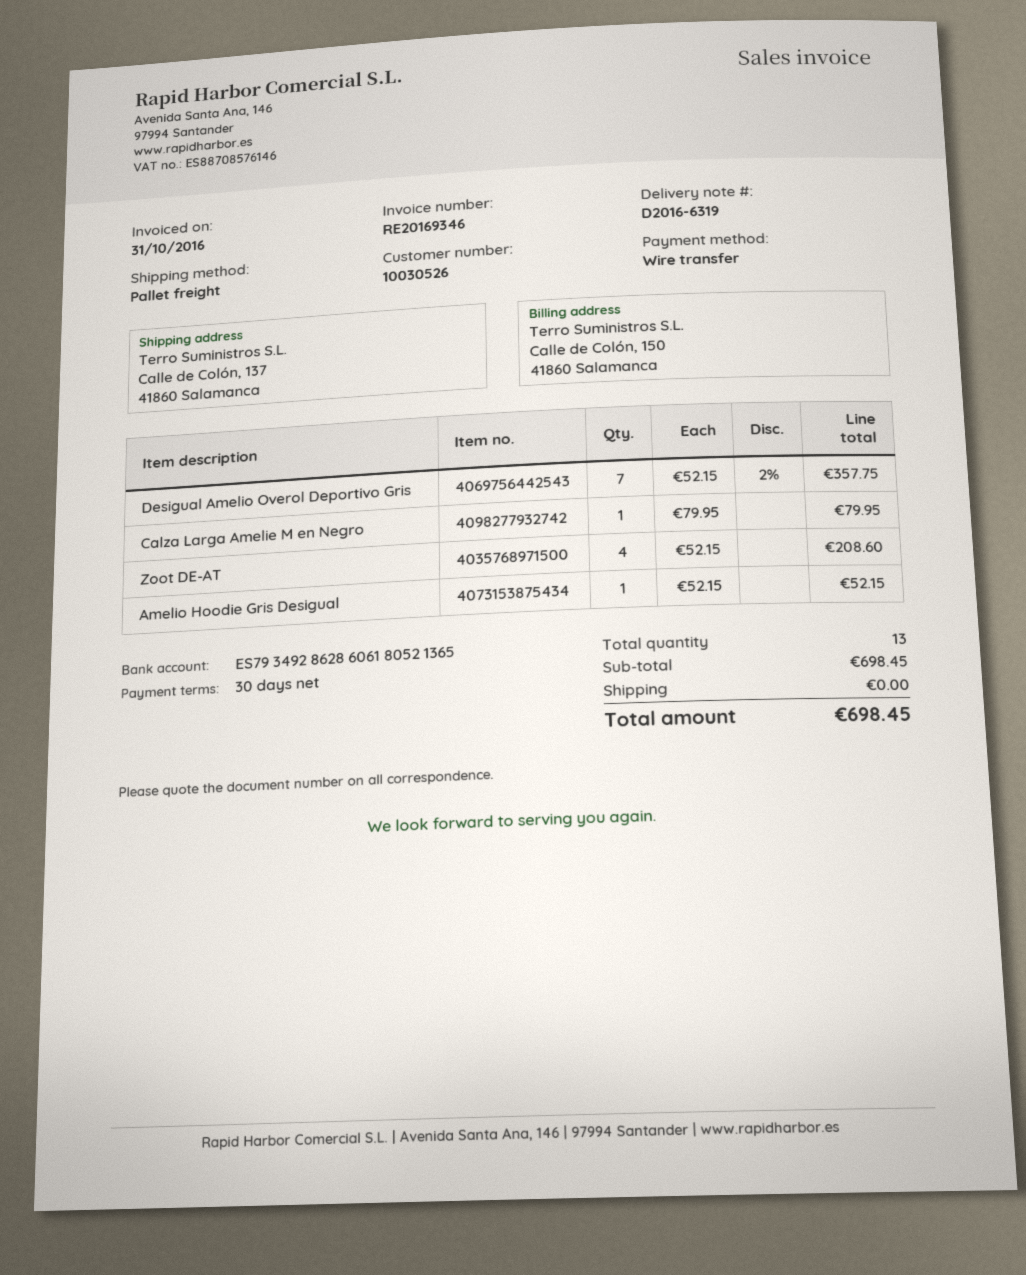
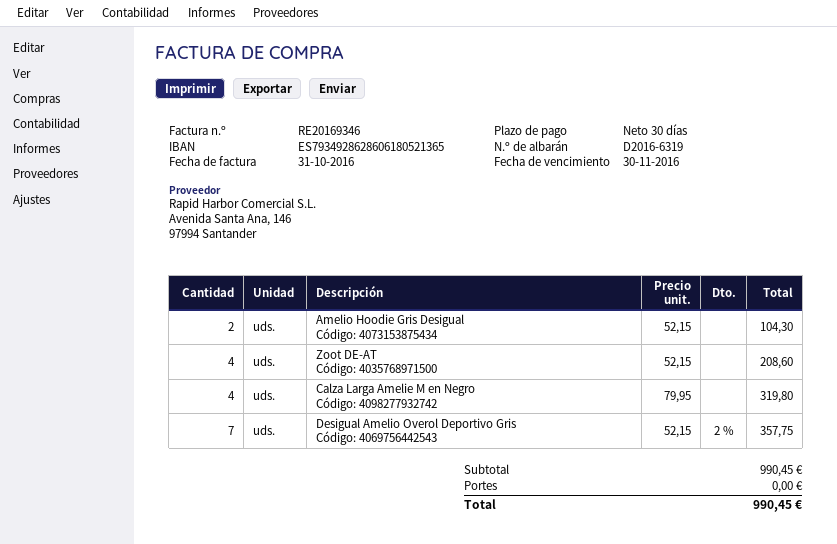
Calza Larga Amelie M en Negro: 1 x 79.95 = 79.95 -> 4 x 79.95 = 319.80
Amelio Hoodie Gris Desigual: 1 x 52.15 = 52.15 -> 2 x 52.15 = 104.30
subtotal: 698.45 -> 990.45
total: 698.45 -> 990.45

